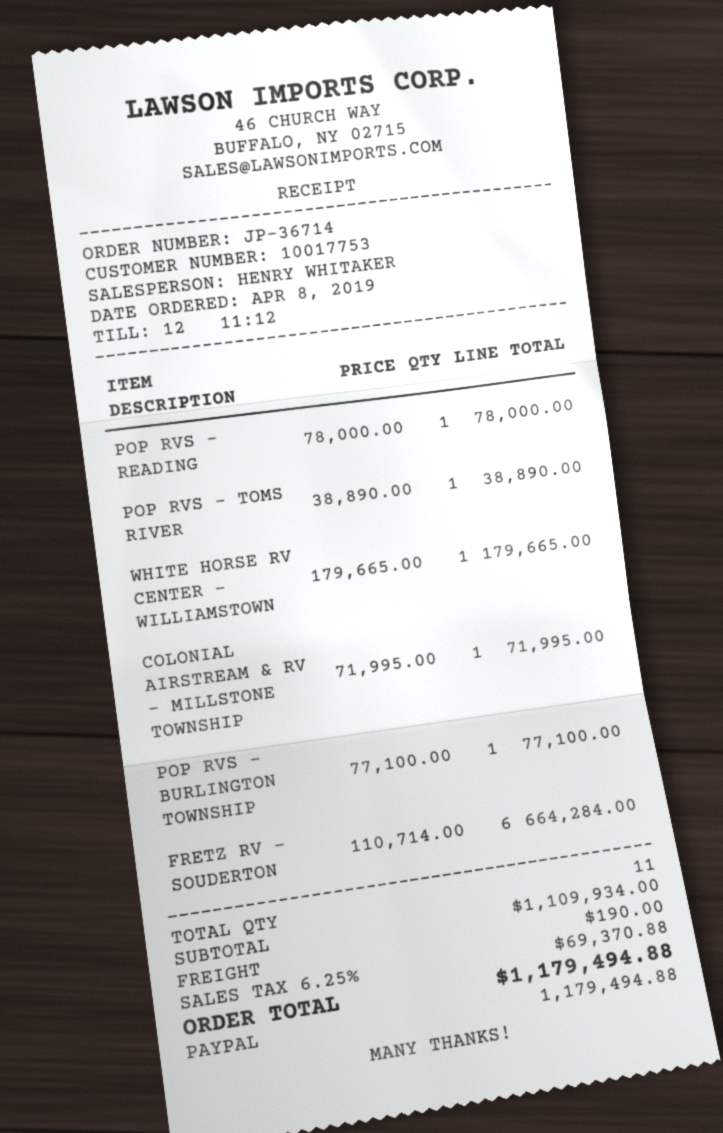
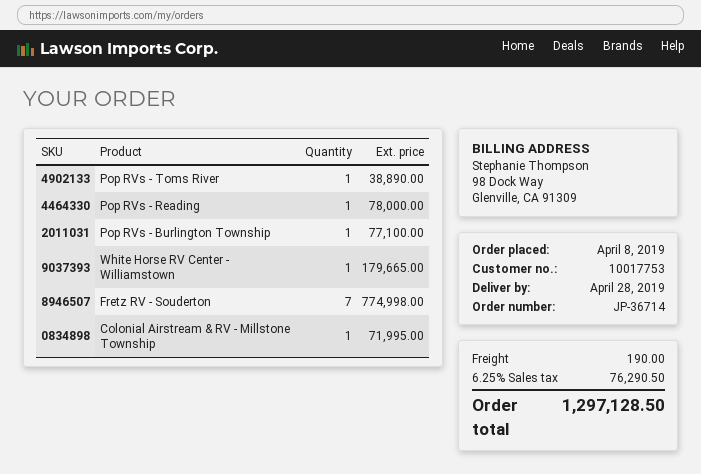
FRETZ RV - SOUDERTON: 6 for 664284.00 -> 7 for 774998.00
tax: 6.25% = 69370.88 -> 6.25% = 76290.50
total: 1179494.88 -> 1297128.50

